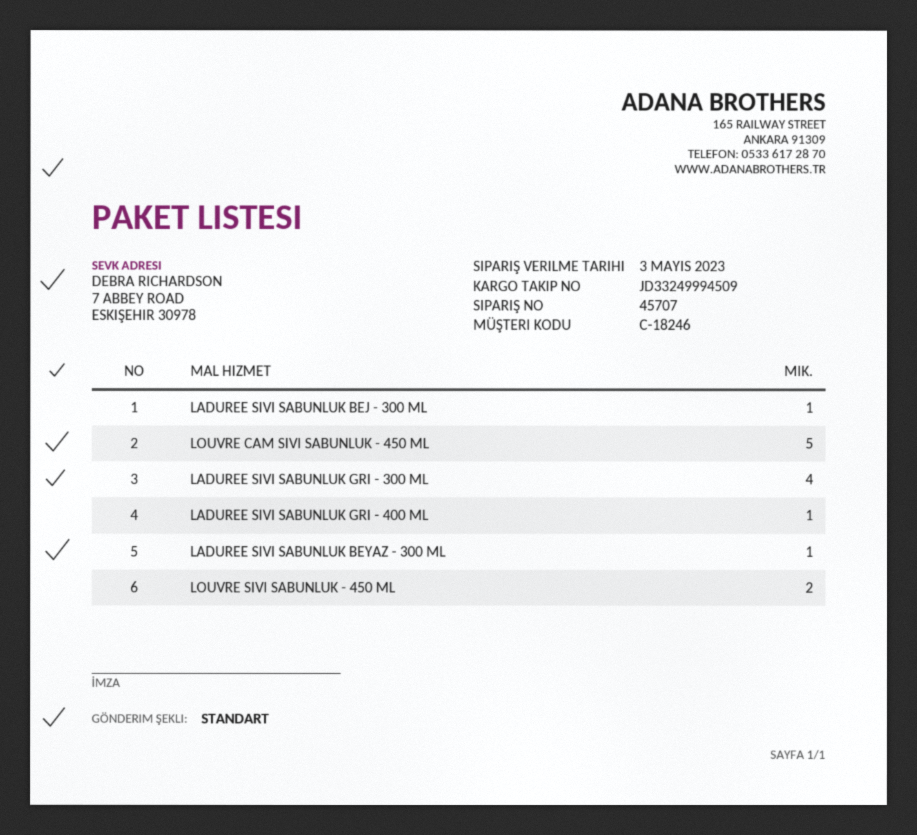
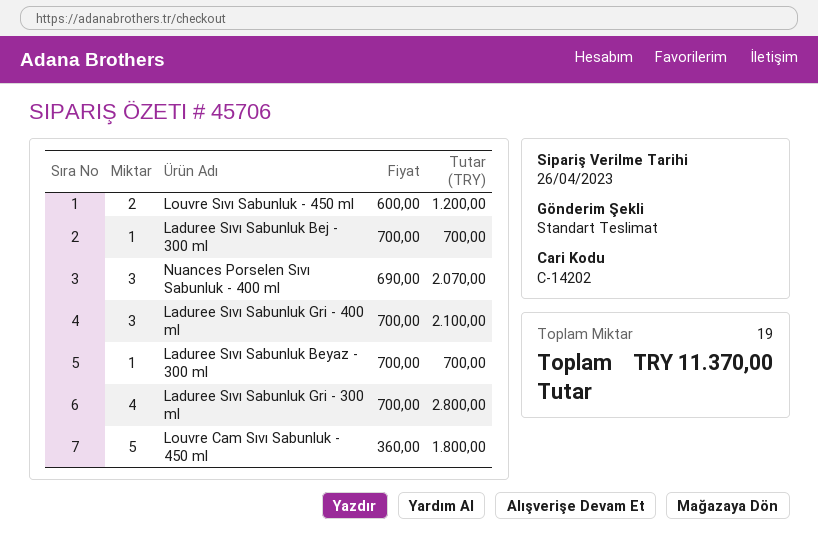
order number: 45707 -> 45706
order date: 2023-05-03 -> 2023-04-26
customer number: C-18246 -> C-14202
LADUREE SIVI SABUNLUK GRI - 400 ML: 1 -> 3
Nuances Porselen Sıvı Sabunluk - 400 ml: none -> 3

